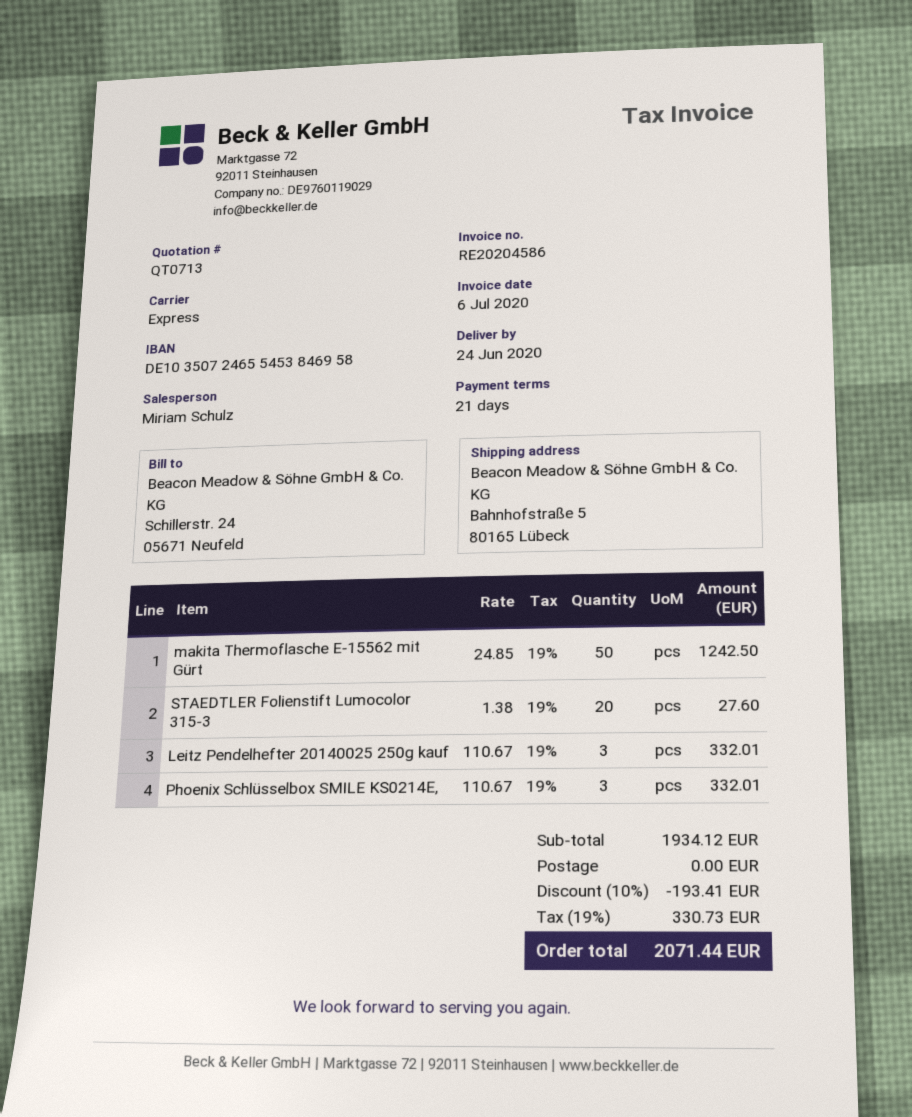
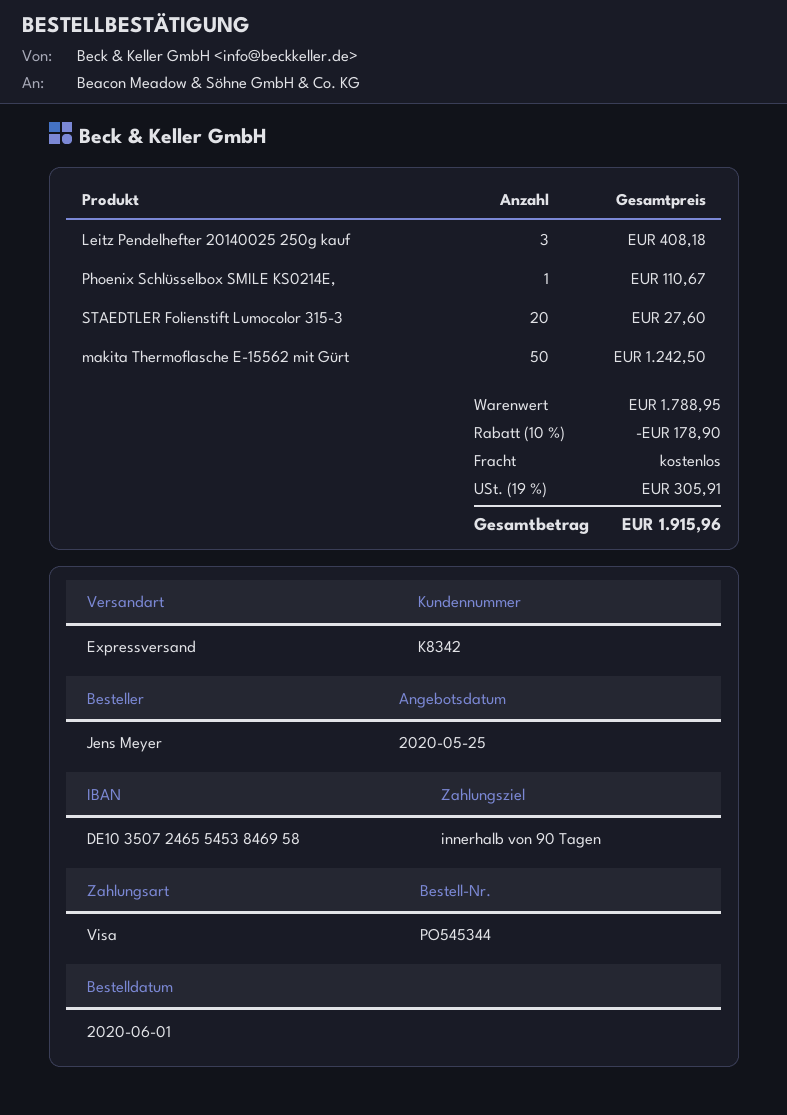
payment terms: 21 days -> 90 days
Leitz Pendelhefter 20140025 250g kauf: 3 for 332.01 -> 3 for 408.18
Phoenix Schlüsselbox SMILE KS0214E,: 3 for 332.01 -> 1 for 110.67
subtotal: 1934.12 -> 1788.95
discount: 10% = 193.41 -> 10% = 178.90
tax: 19% = 330.73 -> 19% = 305.91
total: 2071.44 -> 1915.96

